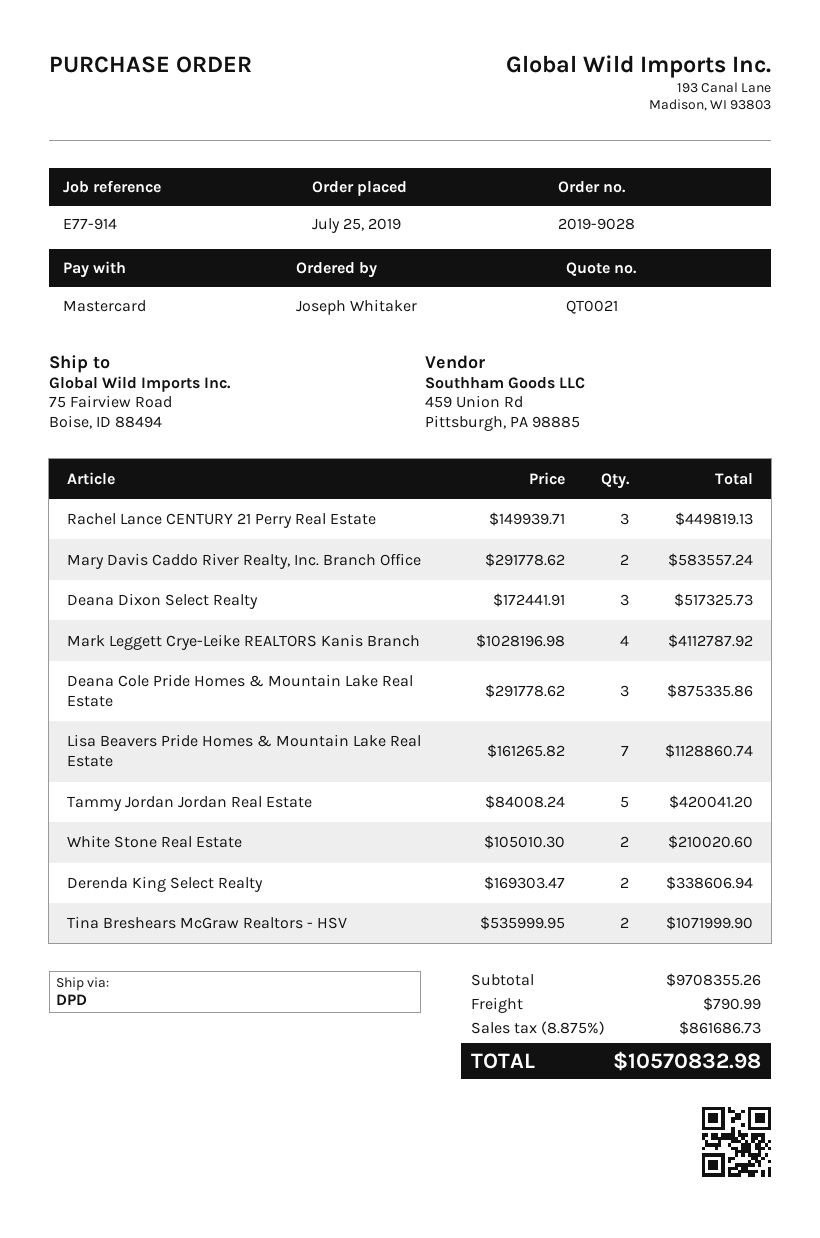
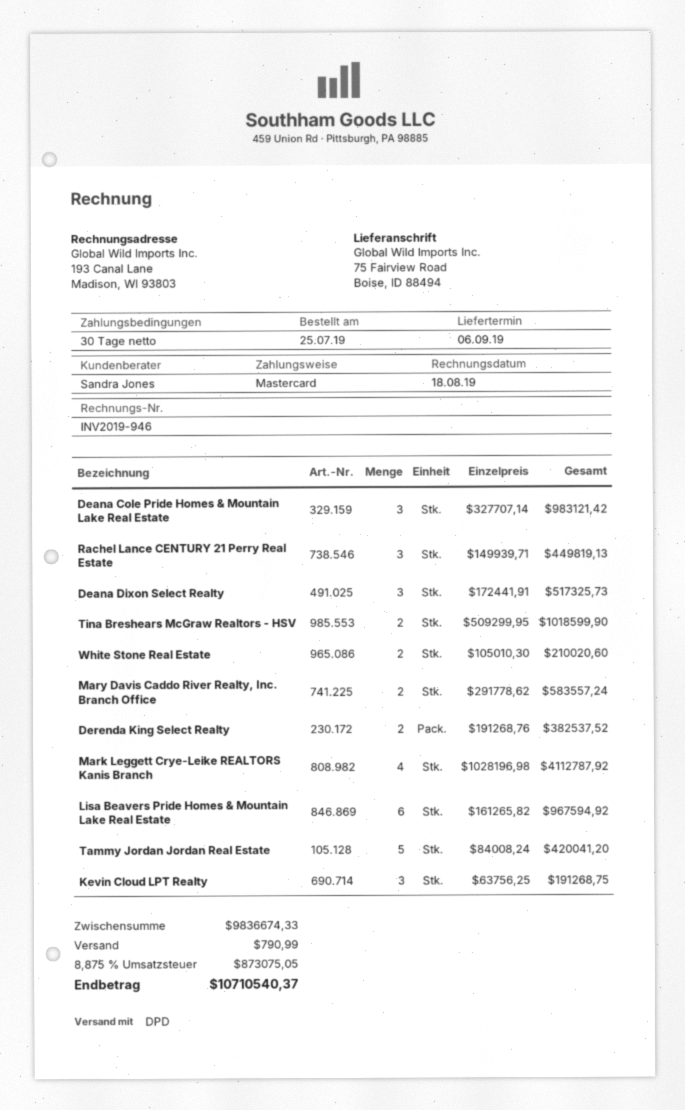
Deana Cole Pride Homes & Mountain Lake Real Estate: 3 x 291778.62 = 875335.86 -> 3 x 327707.14 = 983121.42
Lisa Beavers Pride Homes & Mountain Lake Real Estate: 7 x 161265.82 = 1128860.74 -> 6 x 161265.82 = 967594.92
Derenda King Select Realty: 2 x 169303.47 = 338606.94 -> 2 x 191268.76 = 382537.52
Tina Breshears McGraw Realtors - HSV: 2 x 535999.95 = 1071999.90 -> 2 x 509299.95 = 1018599.90
Kevin Cloud LPT Realty: none -> 3 x 63756.25 = 191268.75
subtotal: 9708355.26 -> 9836674.33
tax: 8.875% = 861686.73 -> 8.875% = 873075.05
total: 10570832.98 -> 10710540.37

